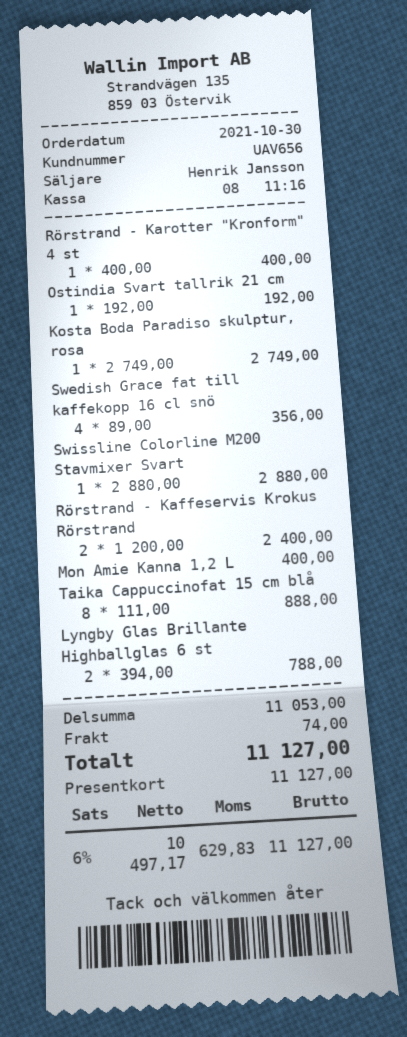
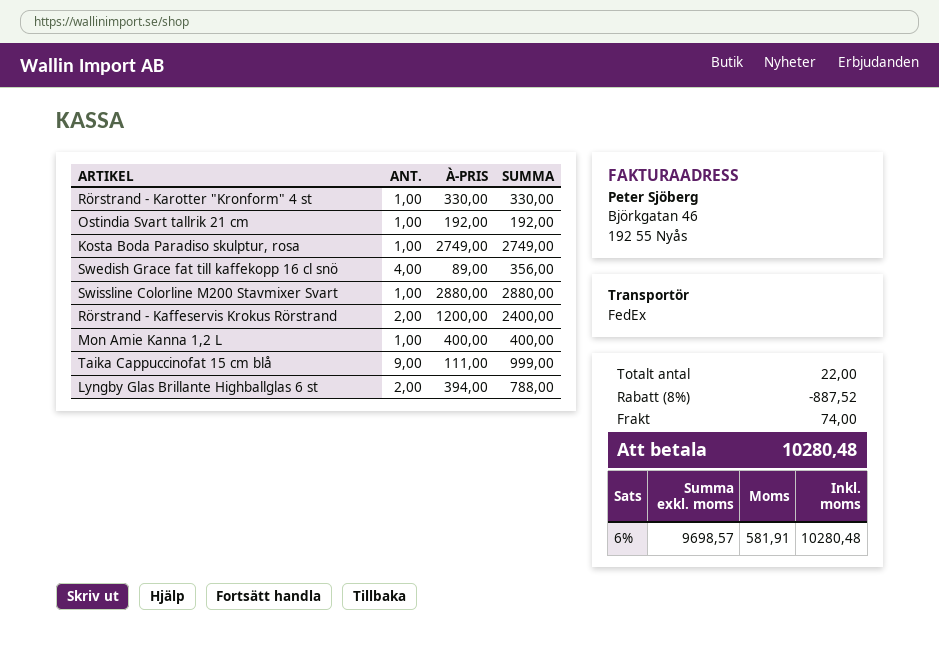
Rörstrand - Karotter "Kronform" 4 st: 1 x 400.00 = 400.00 -> 1 x 330.00 = 330.00
Taika Cappuccinofat 15 cm blå: 8 x 111.00 = 888.00 -> 9 x 111.00 = 999.00
discount: none -> 8% = 887.52
net: 10497.17 -> 9698.57
tax: 6% = 629.83 -> 6% = 581.91
total: 11127.00 -> 10280.48

